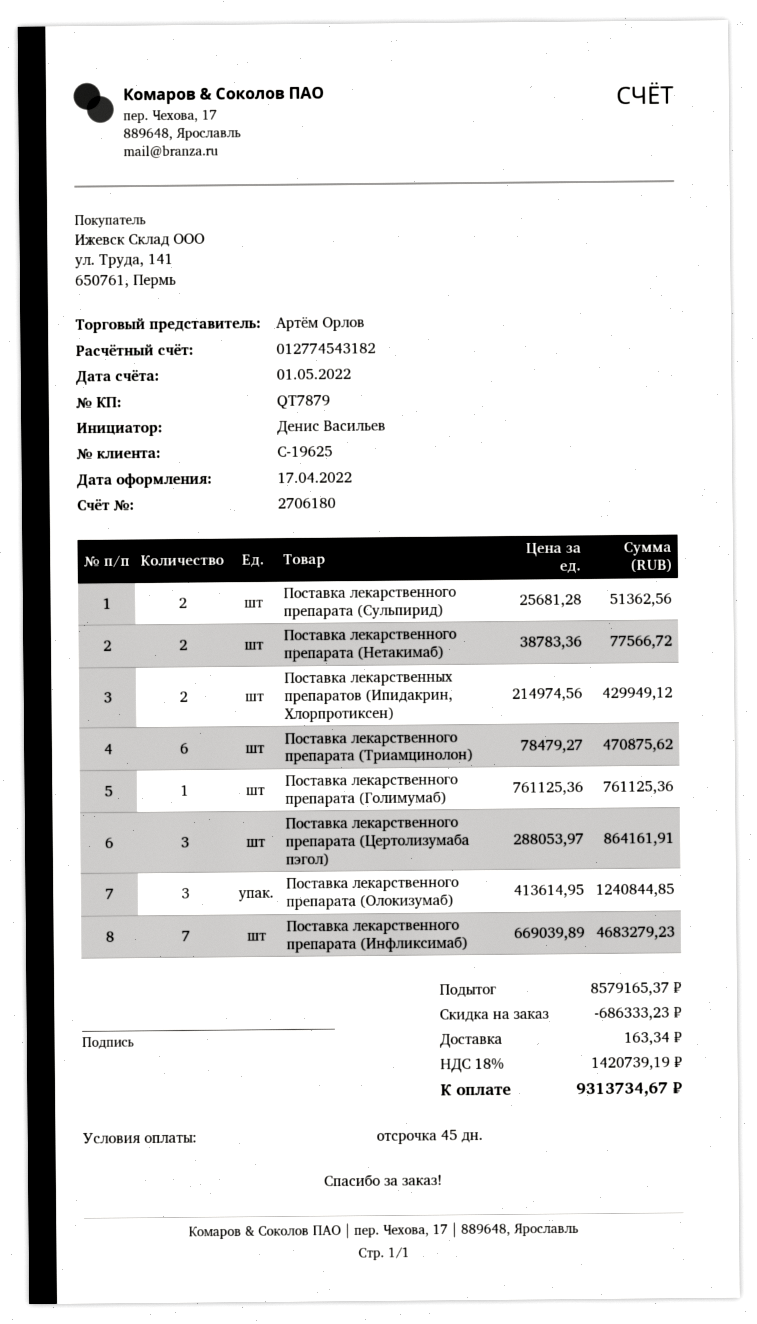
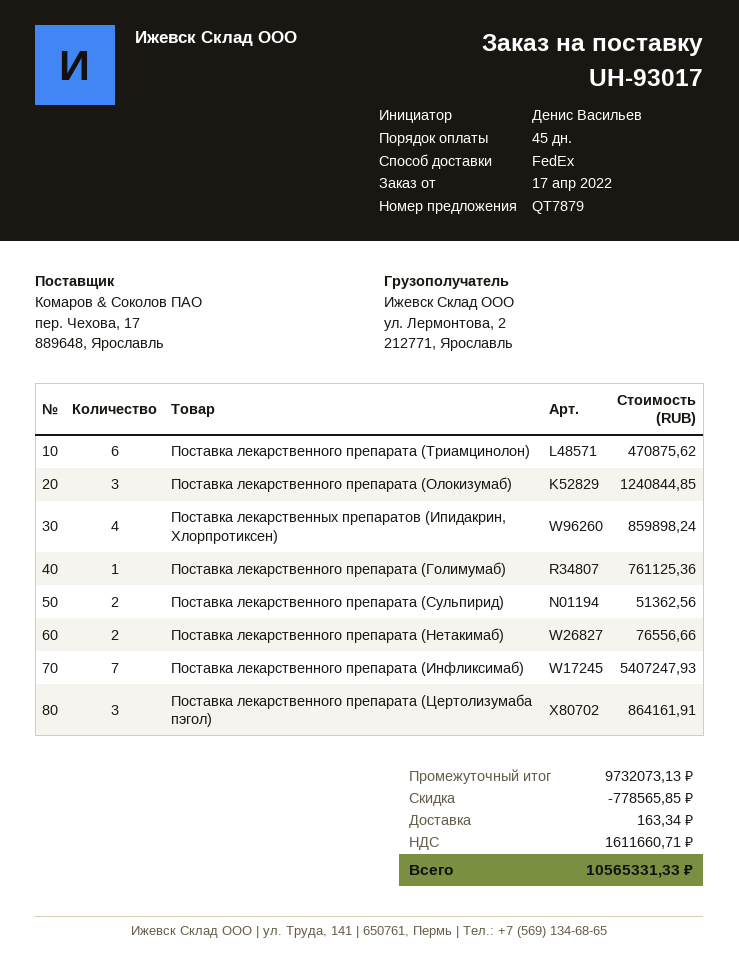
Поставка лекарственного препарата (Нетакимаб): 2 for 77566.72 -> 2 for 76556.66
Поставка лекарственных препаратов (Ипидакрин, Хлорпротиксен): 2 for 429949.12 -> 4 for 859898.24
Поставка лекарственного препарата (Инфликсимаб): 7 for 4683279.23 -> 7 for 5407247.93
subtotal: 8579165.37 -> 9732073.13
discount: 686333.23 -> 778565.85
tax: 1420739.19 -> 1611660.71
total: 9313734.67 -> 10565331.33

